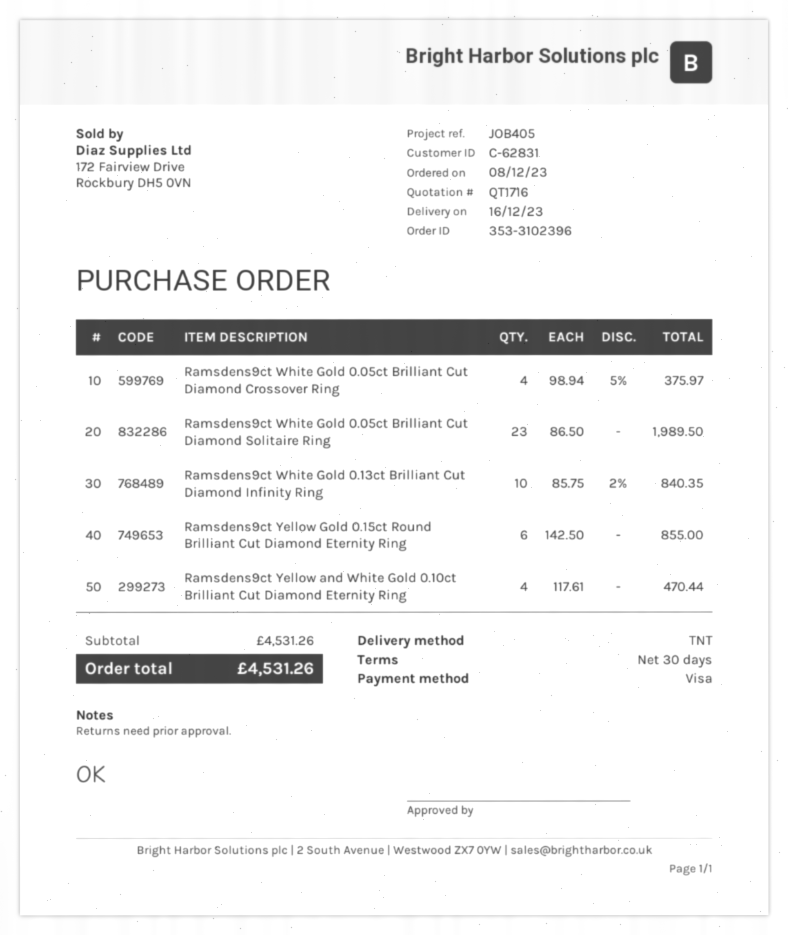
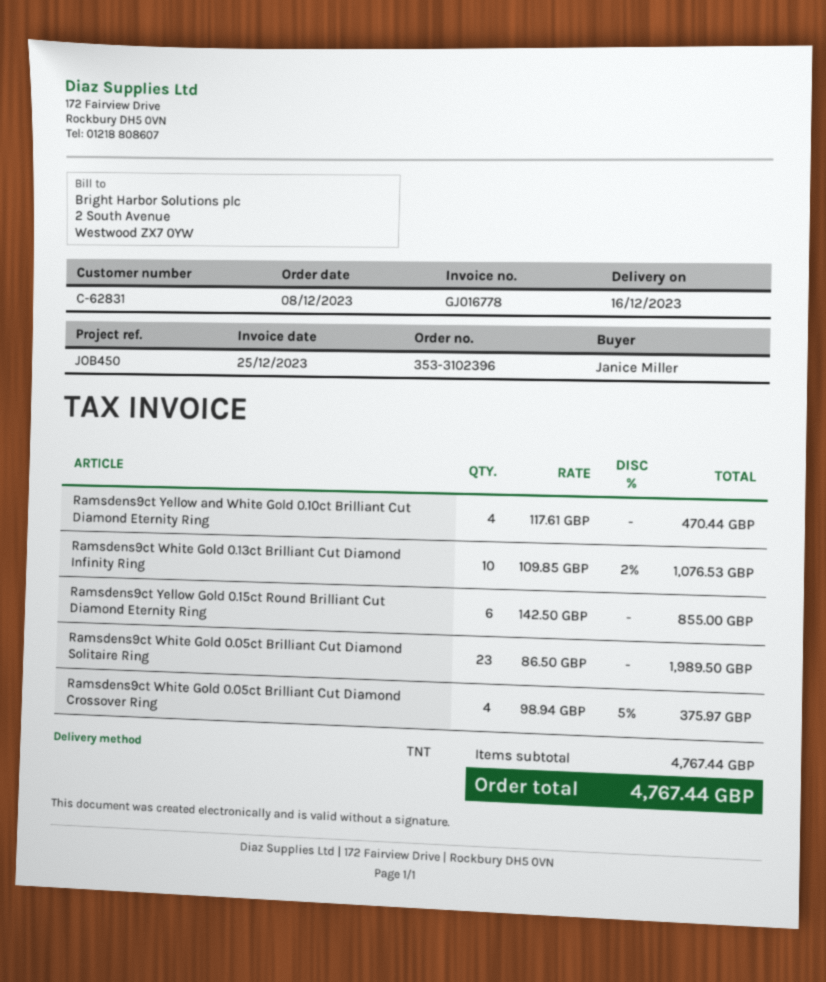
reference: JOB405 -> JOB450
Ramsdens9ct White Gold 0.13ct Brilliant Cut Diamond Infinity Ring: 10 x 85.75 - 2% = 840.35 -> 10 x 109.85 - 2% = 1076.53
subtotal: 4531.26 -> 4767.44
total: 4531.26 -> 4767.44

